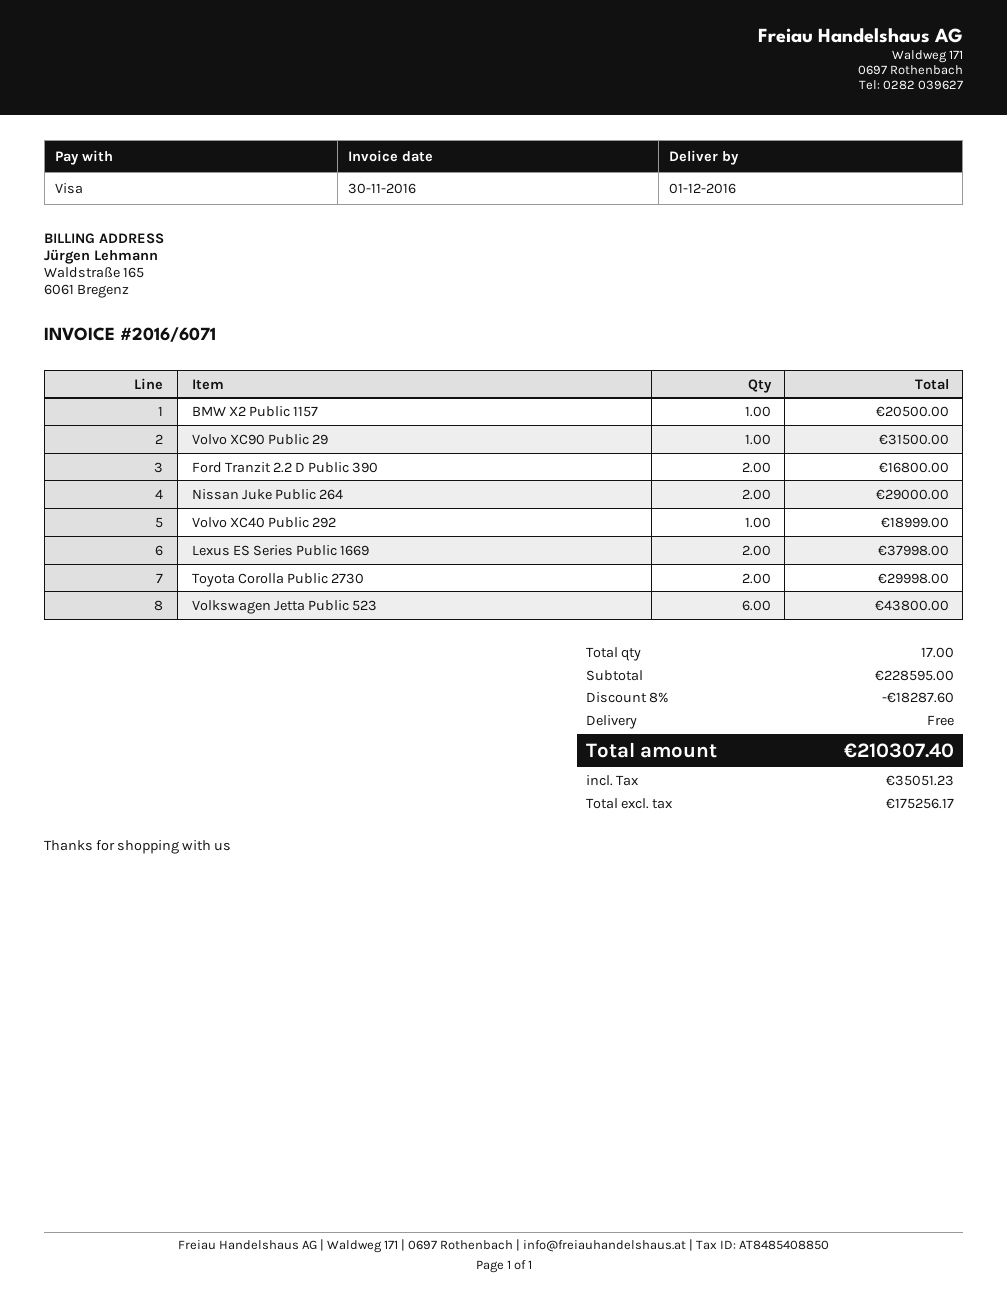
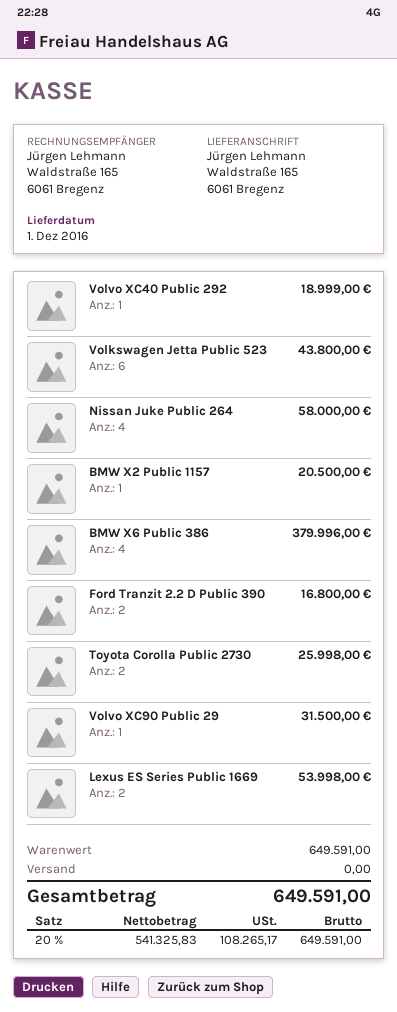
Nissan Juke Public 264: 2 for 29000.00 -> 4 for 58000.00
Lexus ES Series Public 1669: 2 for 37998.00 -> 2 for 53998.00
Toyota Corolla Public 2730: 2 for 29998.00 -> 2 for 25998.00
BMW X6 Public 386: none -> 4 for 379996.00
subtotal: 228595.00 -> 649591.00
discount: 8% = 18287.60 -> none
net: 175256.17 -> 541325.83
tax: 35051.23 -> 108265.17
total: 210307.40 -> 649591.00

